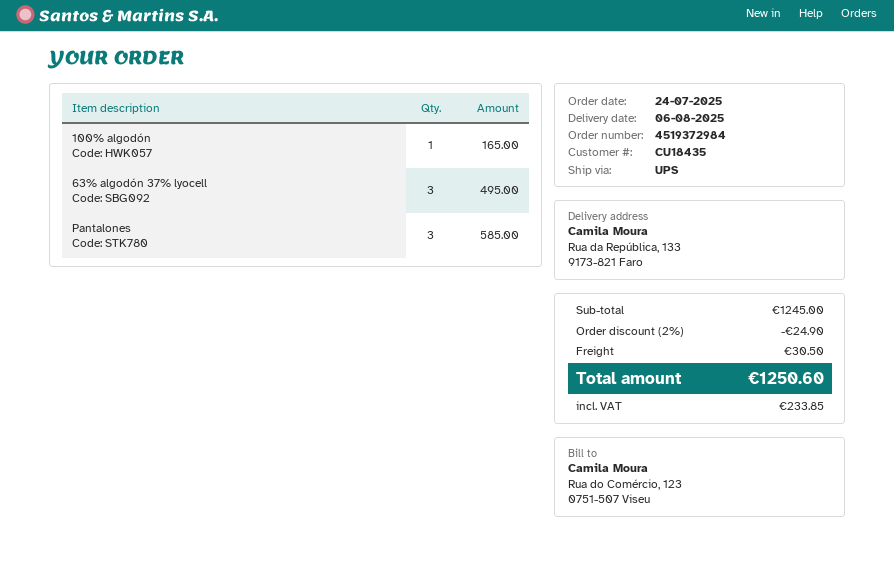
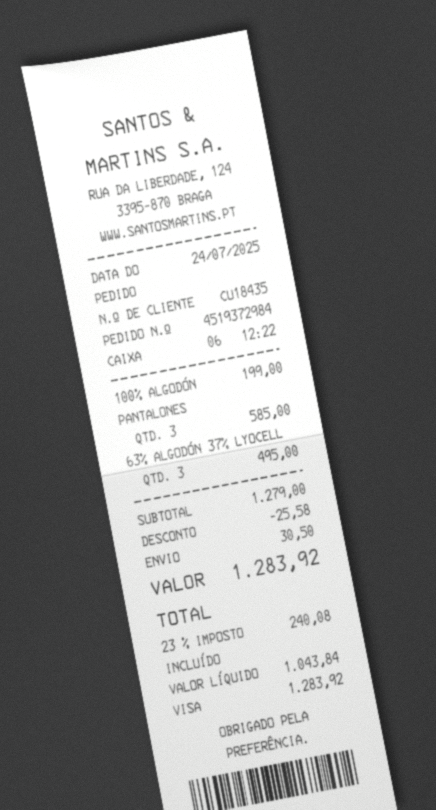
100% algodón: 1 for 165.00 -> 1 for 199.00
subtotal: 1245.00 -> 1279.00
discount: 24.90 -> 25.58
tax: 233.85 -> 240.08
total: 1250.60 -> 1283.92

